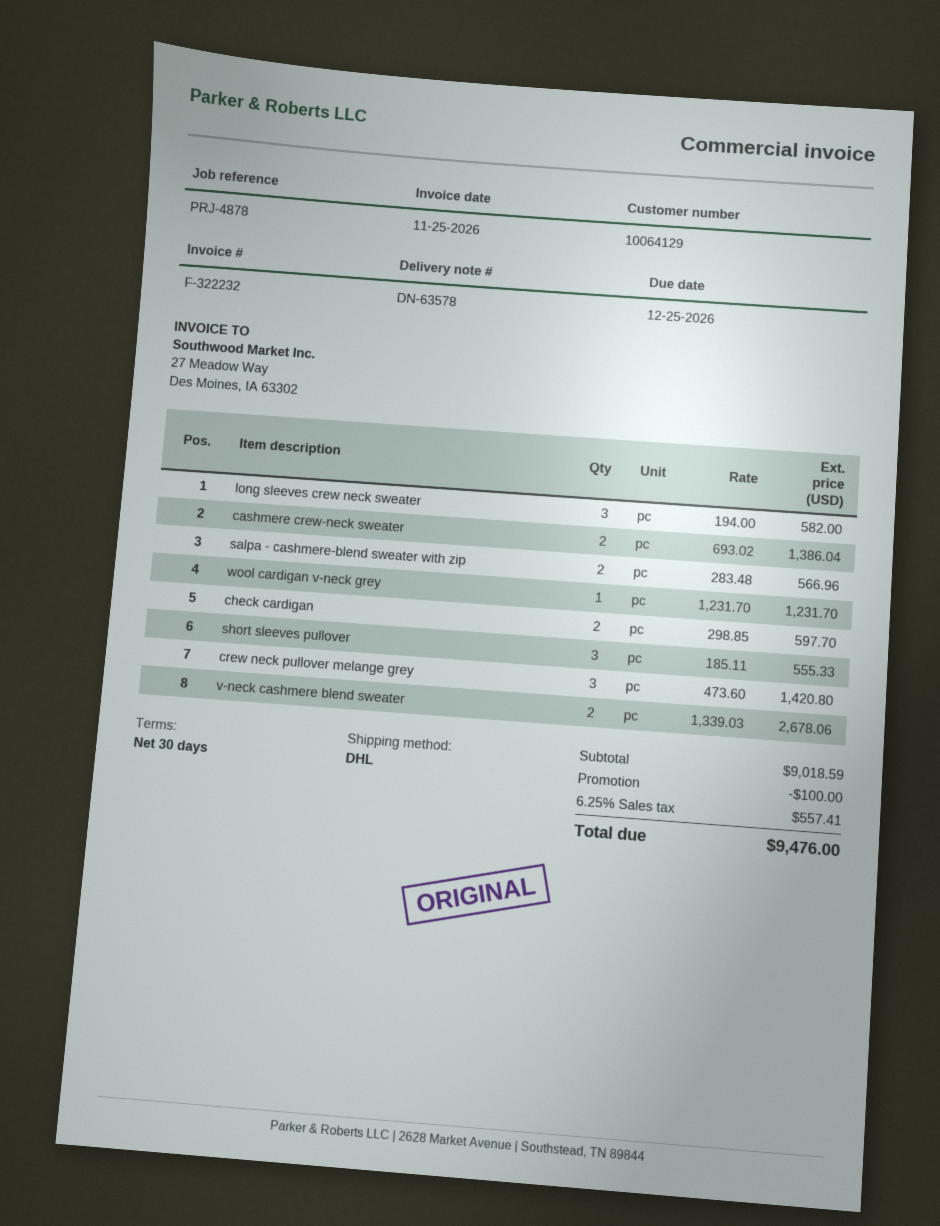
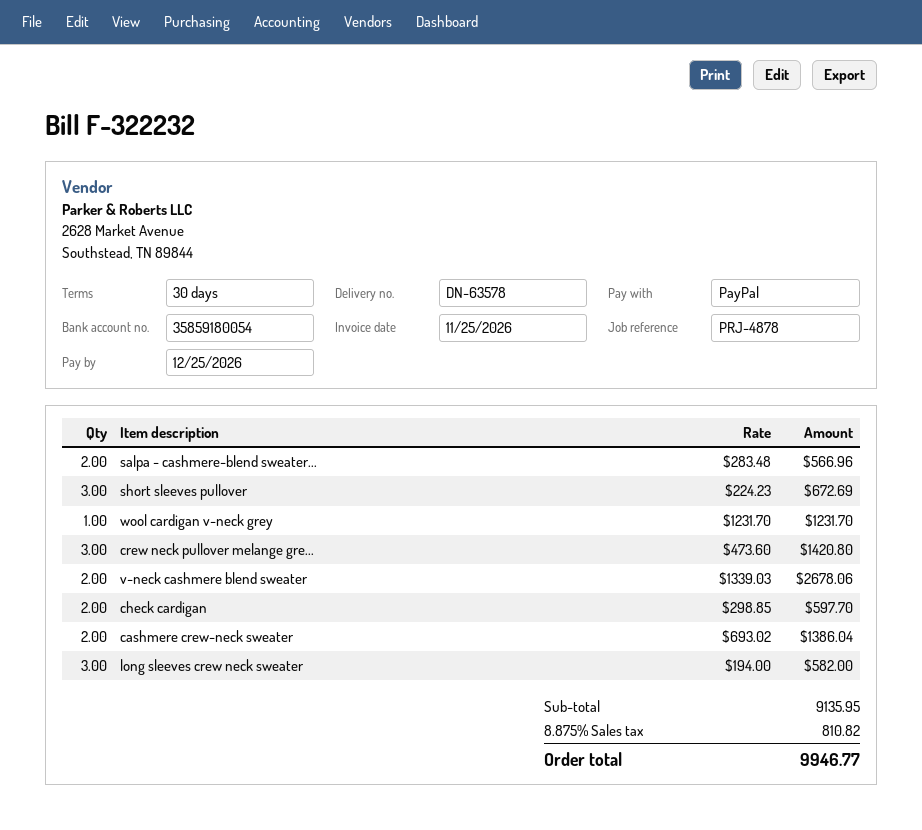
short sleeves pullover: 3 x 185.11 = 555.33 -> 3 x 224.23 = 672.69
subtotal: 9018.59 -> 9135.95
discount: 100.00 -> none
tax: 6.25% = 557.41 -> 8.875% = 810.82
total: 9476.00 -> 9946.77

